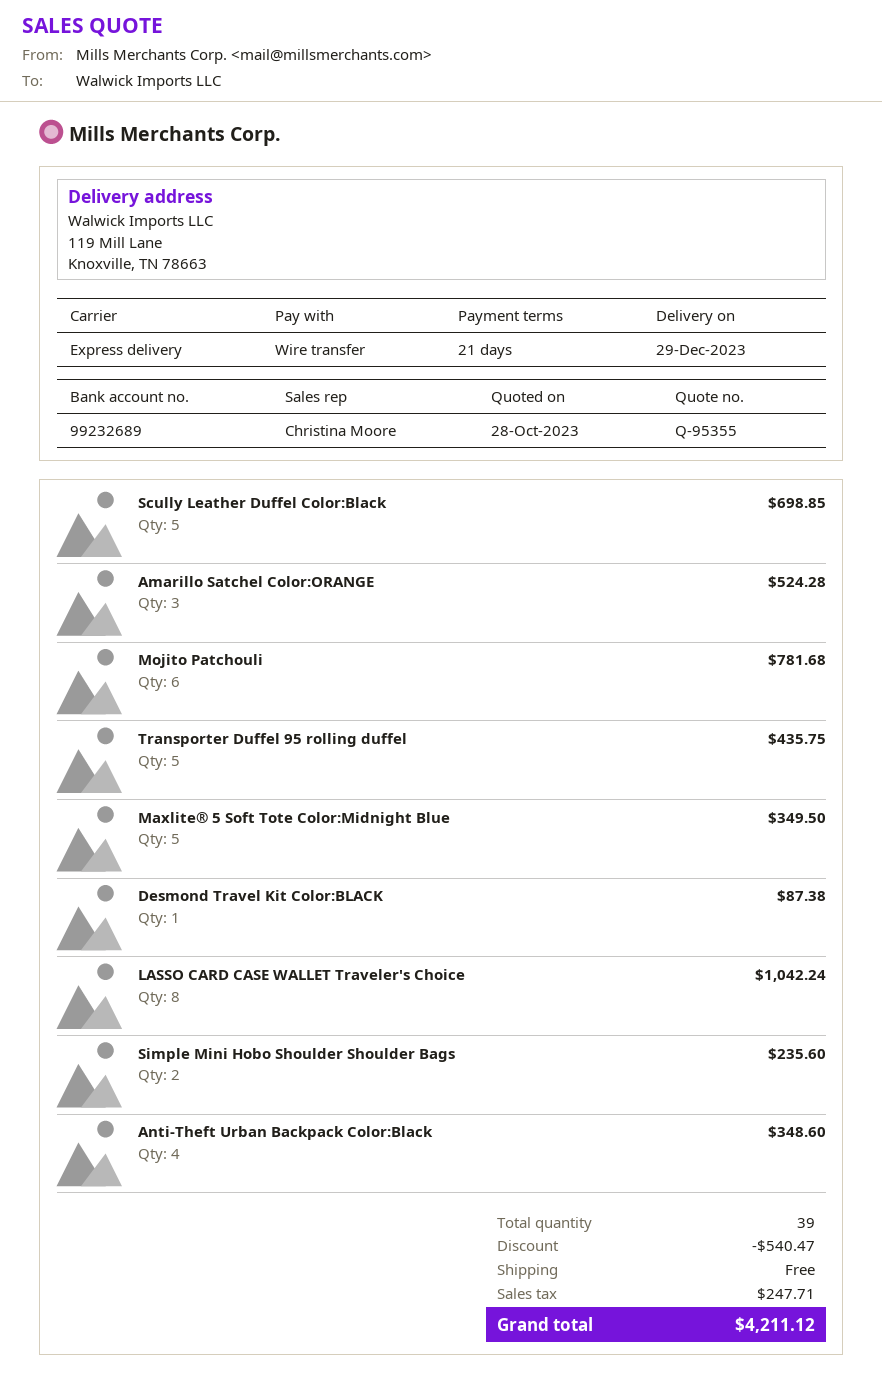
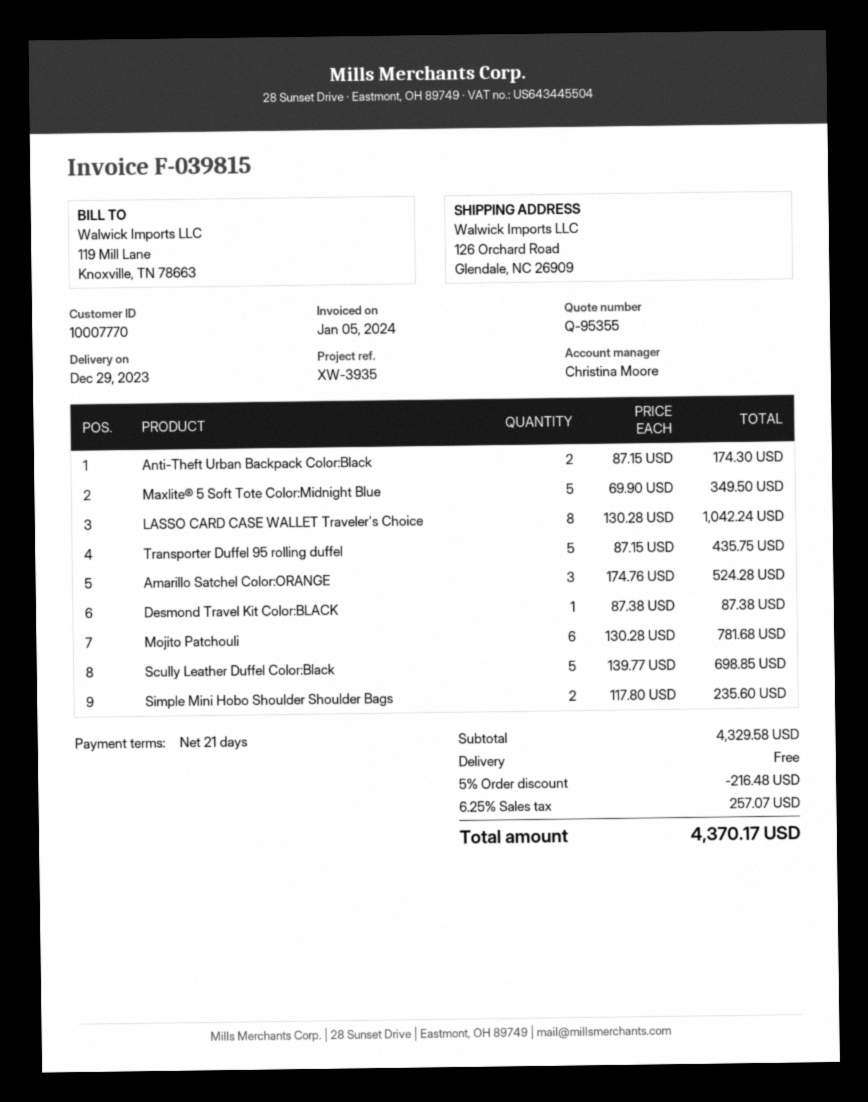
ship to: 119 Mill Lane, Knoxville, TN 78663 -> 126 Orchard Road, Glendale, NC 26909
Anti-Theft Urban Backpack Color:Black: 4 for 348.60 -> 2 for 174.30
discount: 540.47 -> 216.48
tax: 247.71 -> 257.07
total: 4211.12 -> 4370.17

